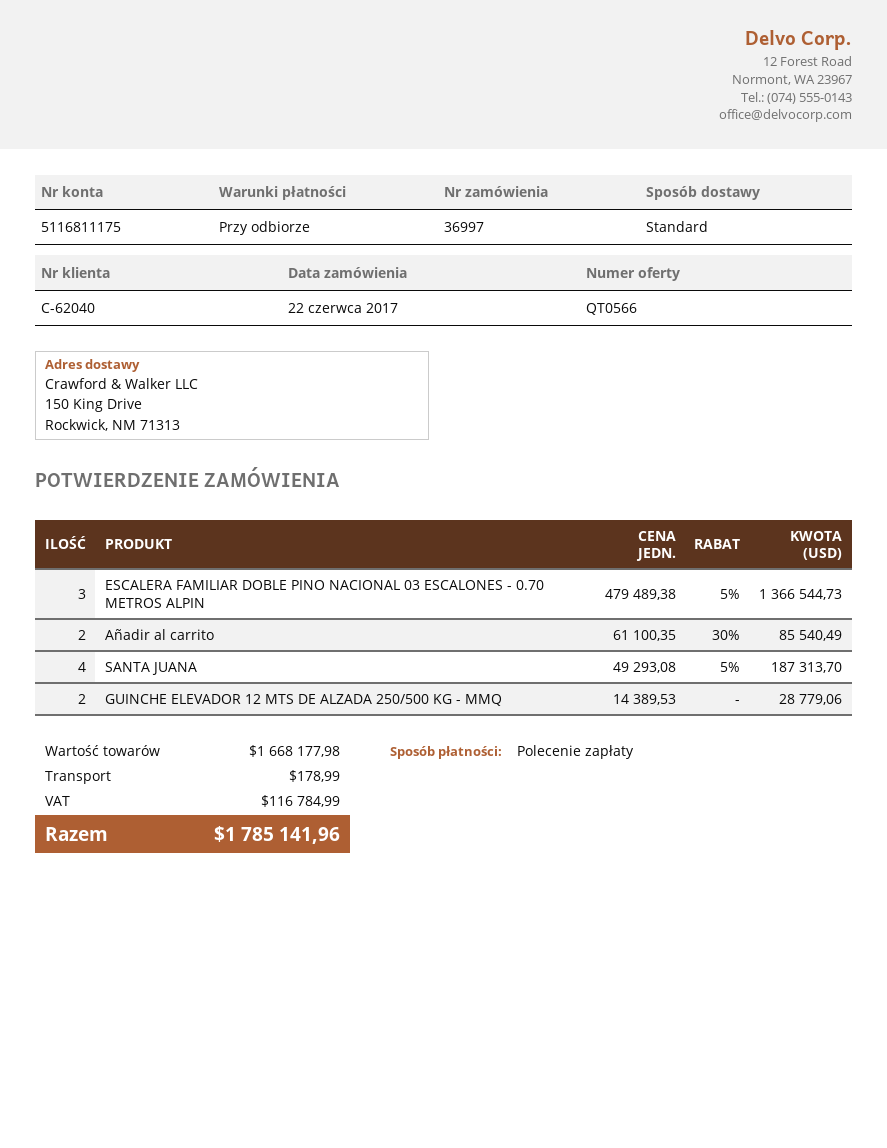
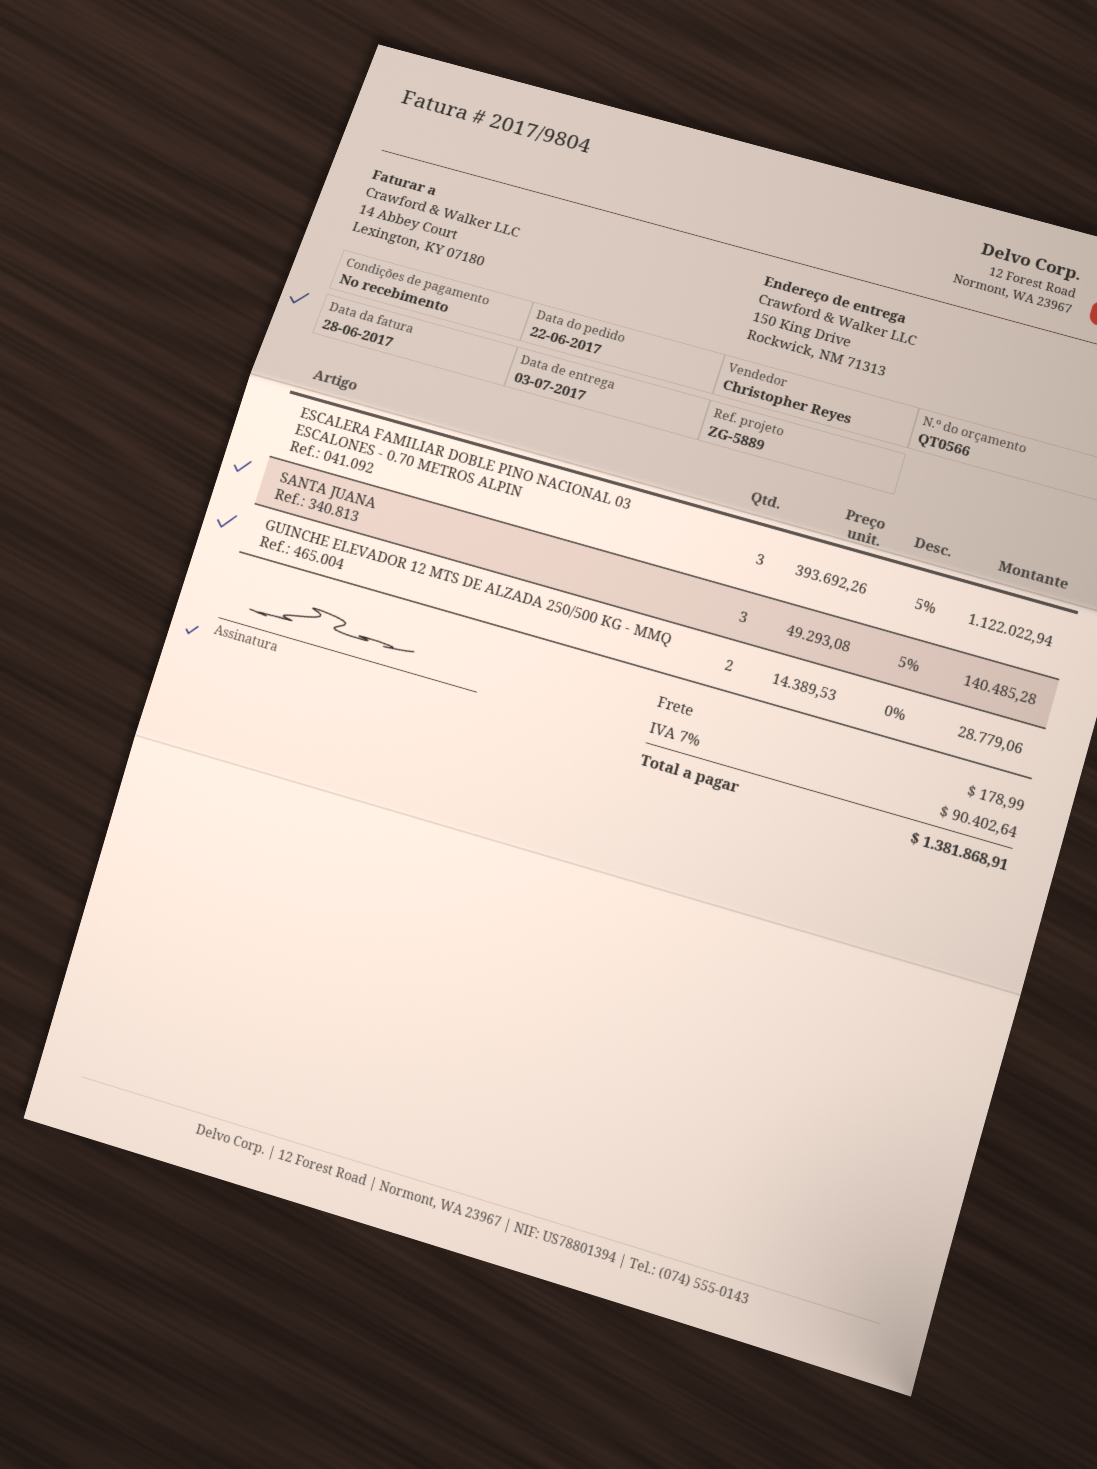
ESCALERA FAMILIAR DOBLE PINO NACIONAL 03 ESCALONES - 0.70 METROS ALPIN: 3 x 479489.38 - 5% = 1366544.73 -> 3 x 393692.26 - 5% = 1122022.94
Añadir al carrito: 2 x 61100.35 - 30% = 85540.49 -> none
SANTA JUANA: 4 x 49293.08 - 5% = 187313.70 -> 3 x 49293.08 - 5% = 140485.28
tax: 116784.99 -> 90402.64
total: 1785141.96 -> 1381868.91

